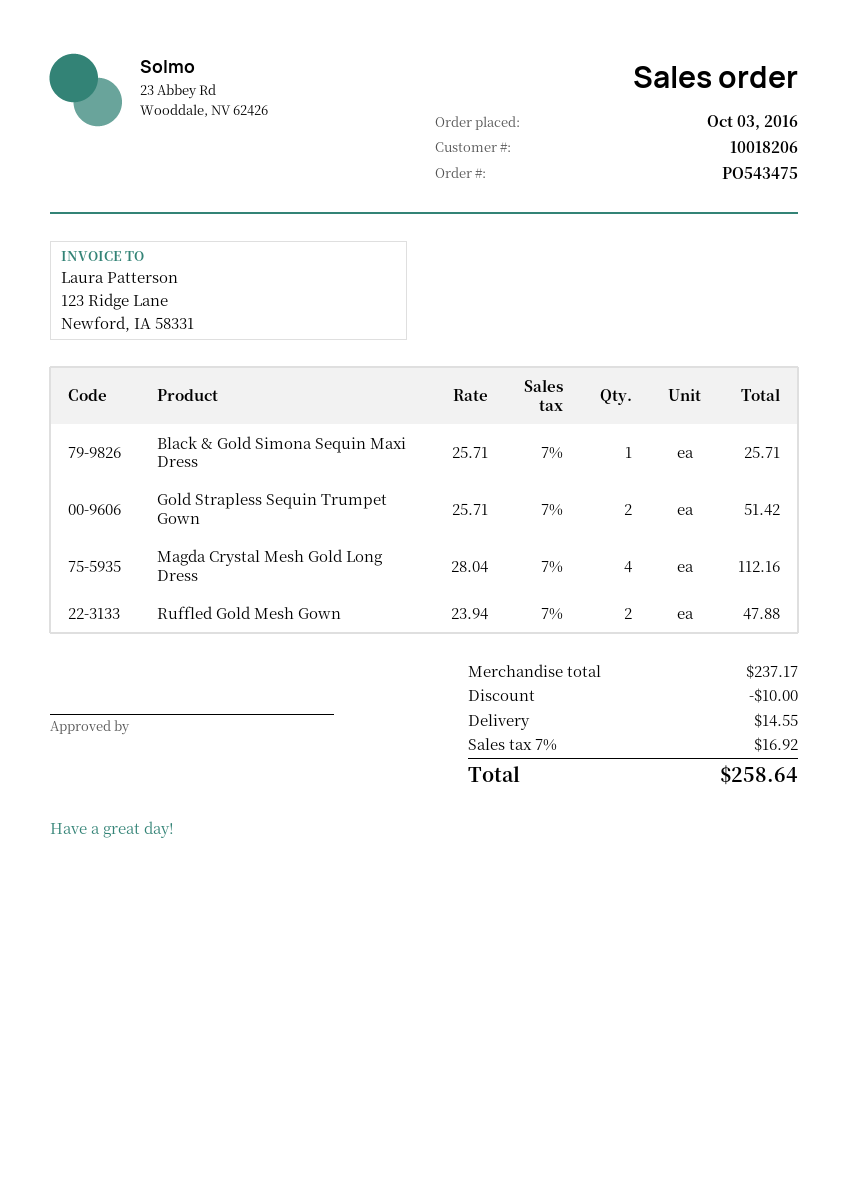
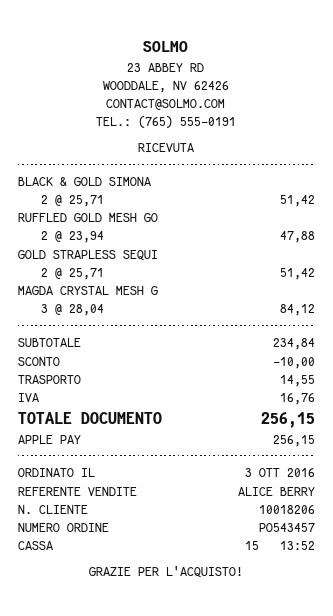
order number: PO543475 -> PO543457
Black & Gold Simona Sequin Maxi Dress: 1 x 25.71 = 25.71 -> 2 x 25.71 = 51.42
Magda Crystal Mesh Gold Long Dress: 4 x 28.04 = 112.16 -> 3 x 28.04 = 84.12
subtotal: 237.17 -> 234.84
tax: 16.92 -> 16.76
total: 258.64 -> 256.15

